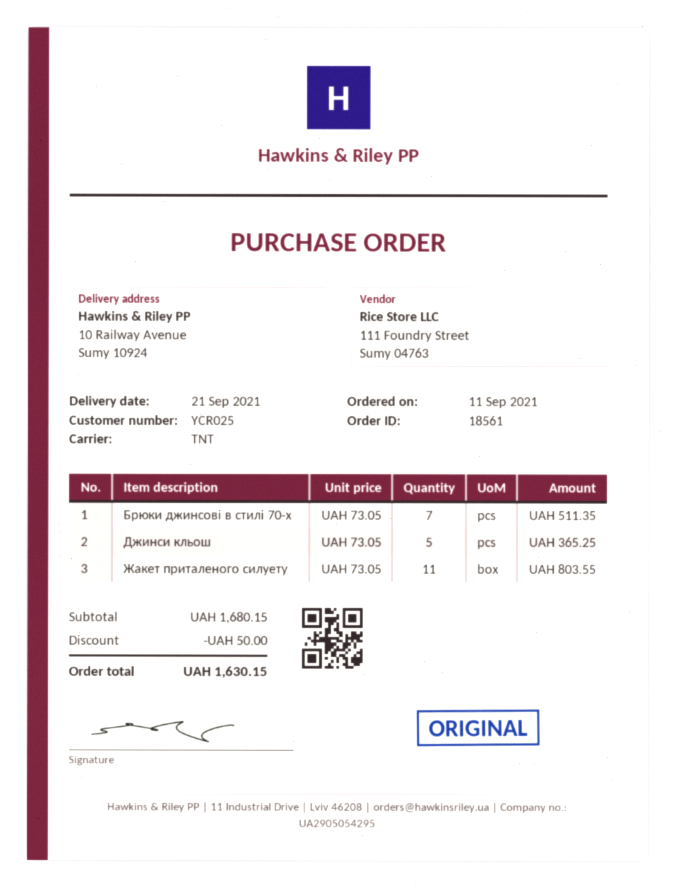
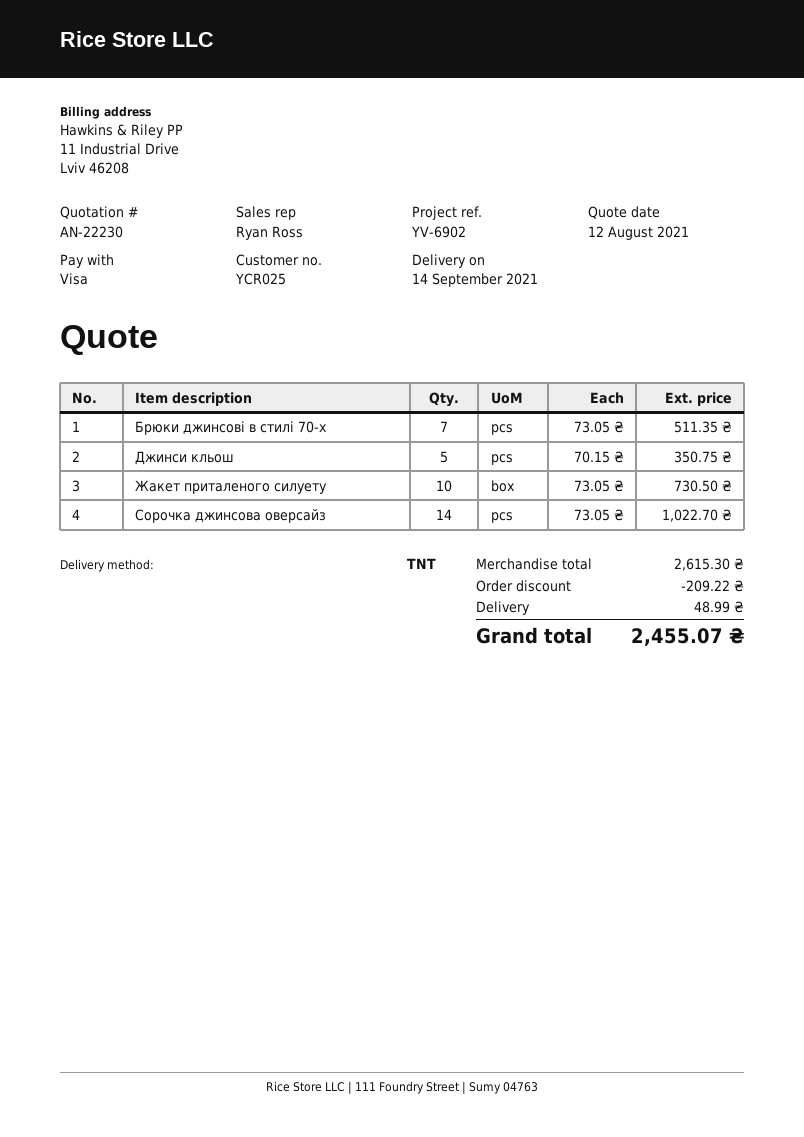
delivery date: 2021-09-21 -> 2021-09-14
Джинси кльош: 5 x 73.05 = 365.25 -> 5 x 70.15 = 350.75
Жакет приталеного силуету: 11 x 73.05 = 803.55 -> 10 x 73.05 = 730.50
Сорочка джинсова оверсайз: none -> 14 x 73.05 = 1022.70
subtotal: 1680.15 -> 2615.30
discount: 50.00 -> 209.22
shipping: none -> 48.99
total: 1630.15 -> 2455.07

